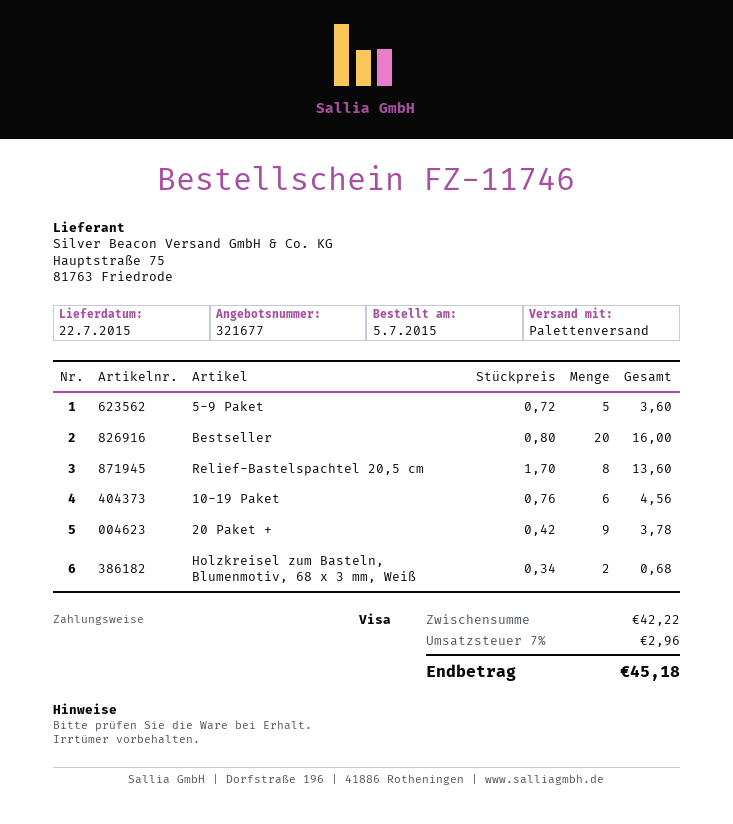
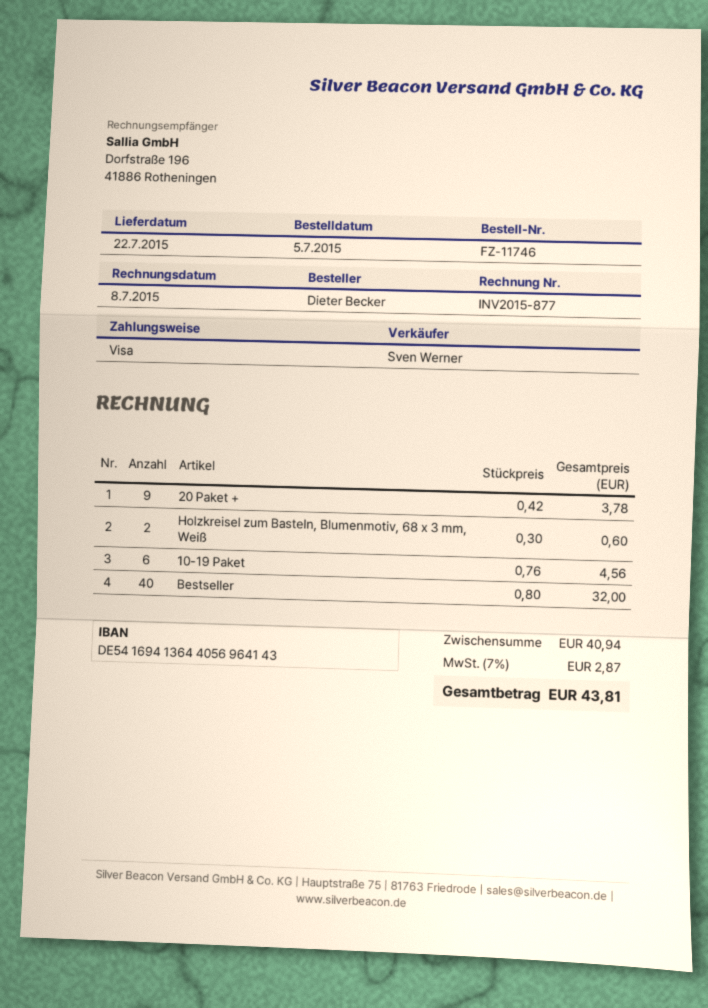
5-9 Paket: 5 x 0.72 = 3.60 -> none
Bestseller: 20 x 0.80 = 16.00 -> 40 x 0.80 = 32.00
Relief-Bastelspachtel 20,5 cm: 8 x 1.70 = 13.60 -> none
Holzkreisel zum Basteln, Blumenmotiv, 68 x 3 mm, Weiß: 2 x 0.34 = 0.68 -> 2 x 0.30 = 0.60
subtotal: 42.22 -> 40.94
tax: 7% = 2.96 -> 7% = 2.87
total: 45.18 -> 43.81

